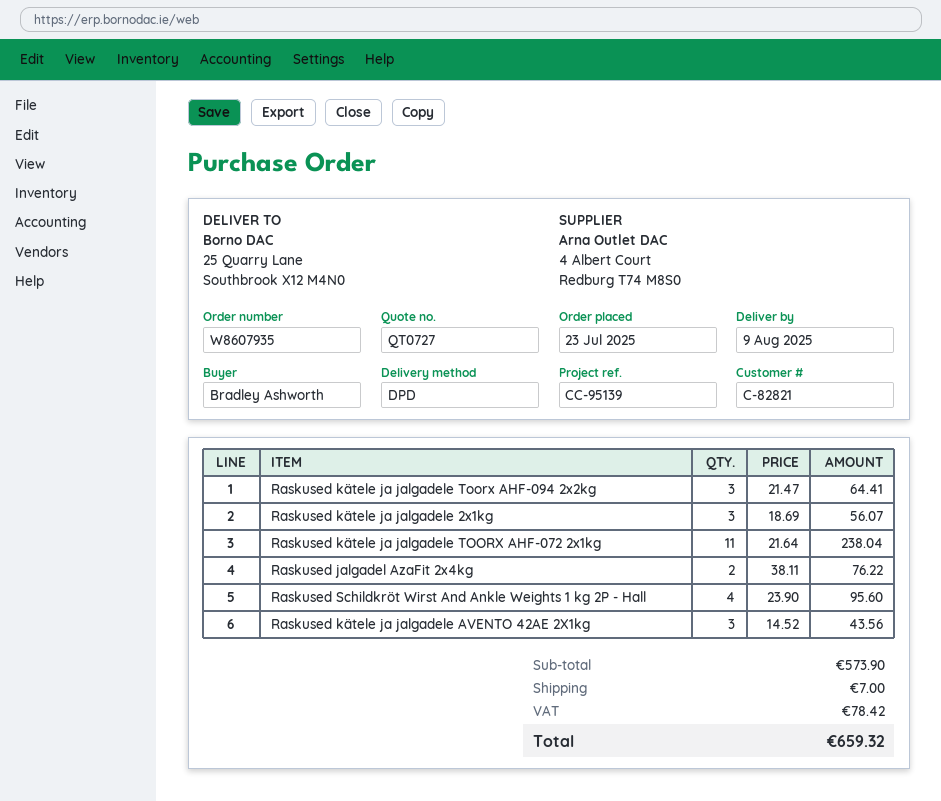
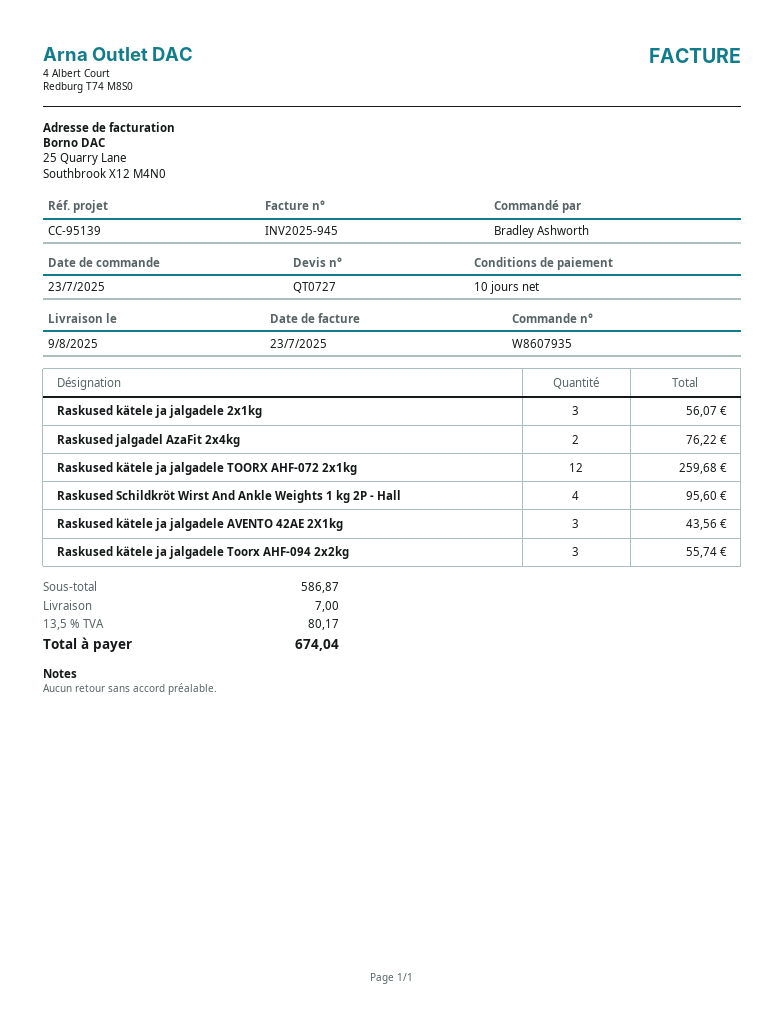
Raskused kätele ja jalgadele Toorx AHF-094 2x2kg: 3 for 64.41 -> 3 for 55.74
Raskused kätele ja jalgadele TOORX AHF-072 2x1kg: 11 for 238.04 -> 12 for 259.68
subtotal: 573.90 -> 586.87
tax: 78.42 -> 80.17
total: 659.32 -> 674.04

